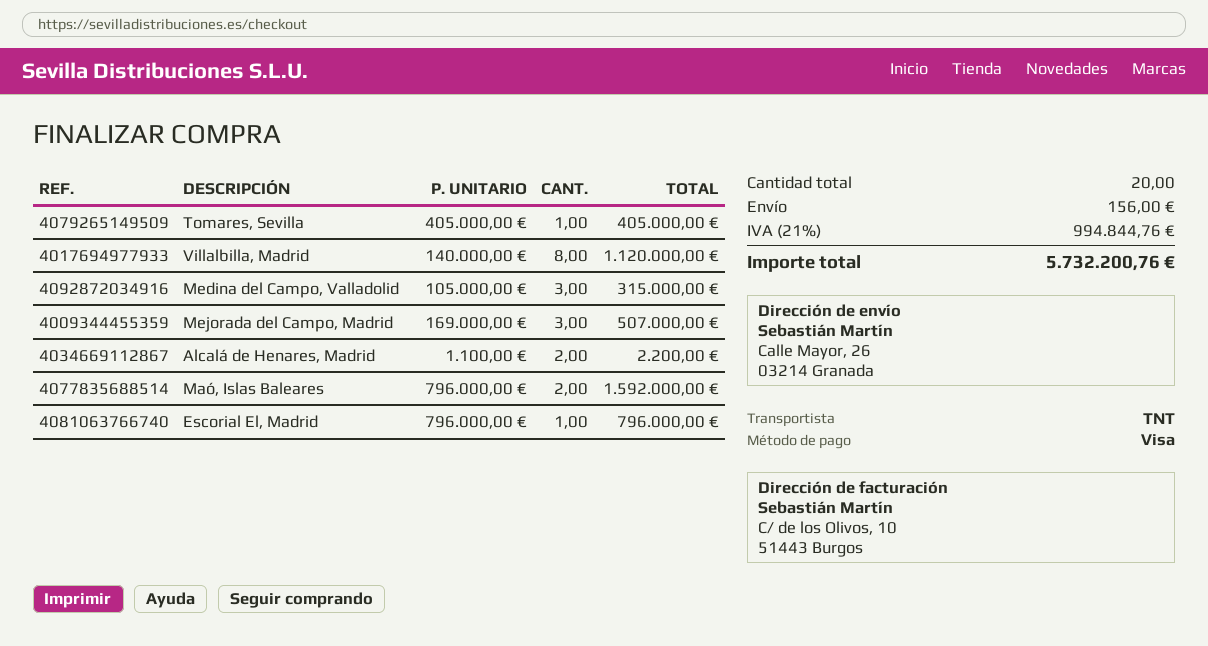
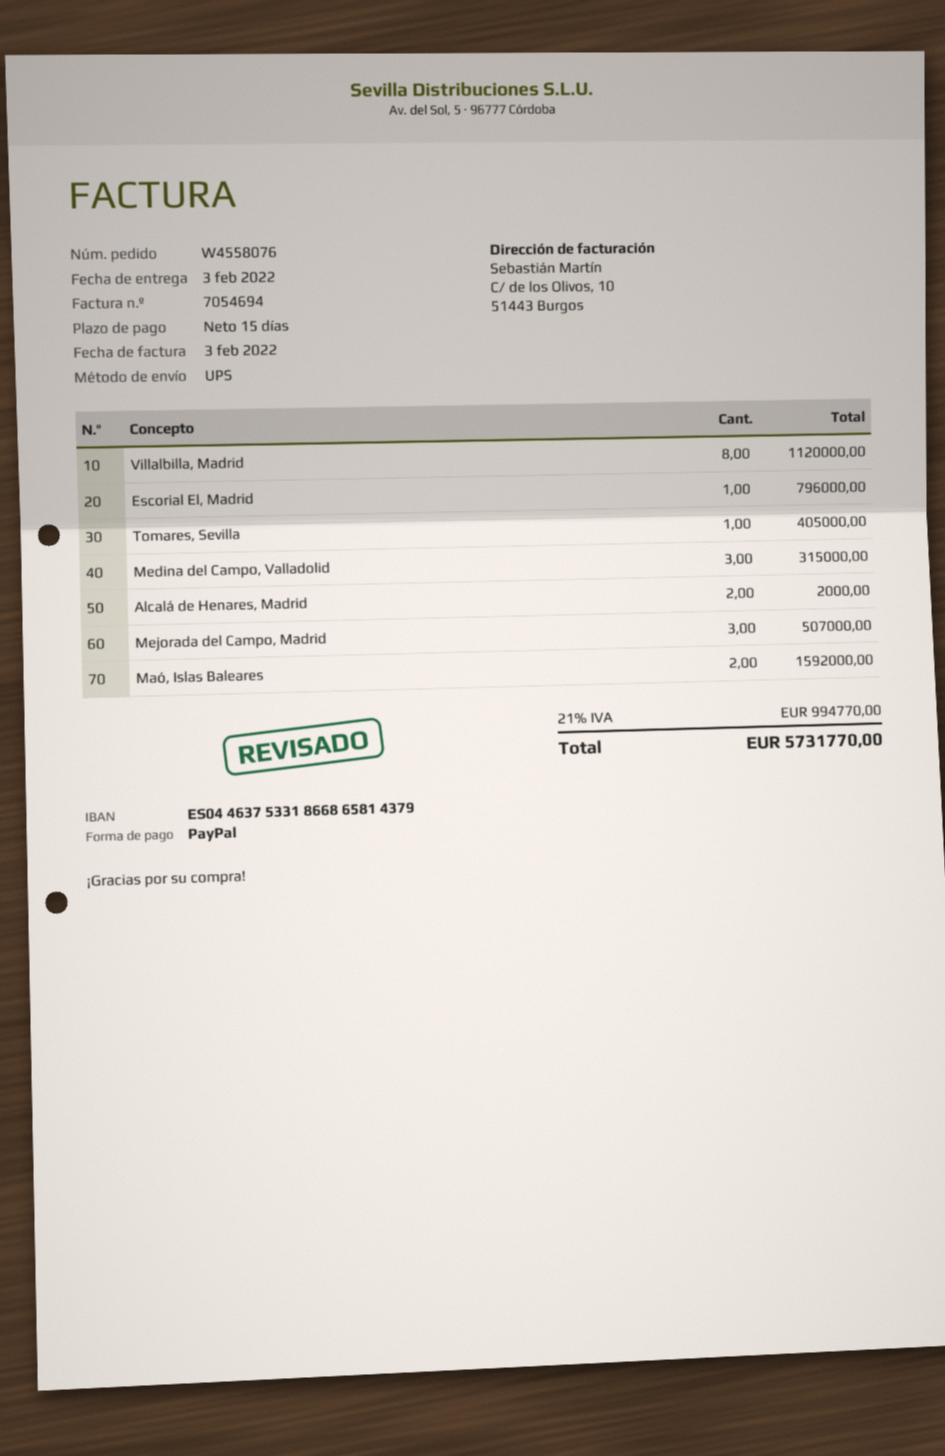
payment method: Visa -> PayPal
shipping method: TNT -> UPS
Alcalá de Henares, Madrid: 2 for 2200.00 -> 2 for 2000.00
shipping: 156.00 -> none
tax: 21% = 994844.76 -> 21% = 994770.00
total: 5732200.76 -> 5731770.00

